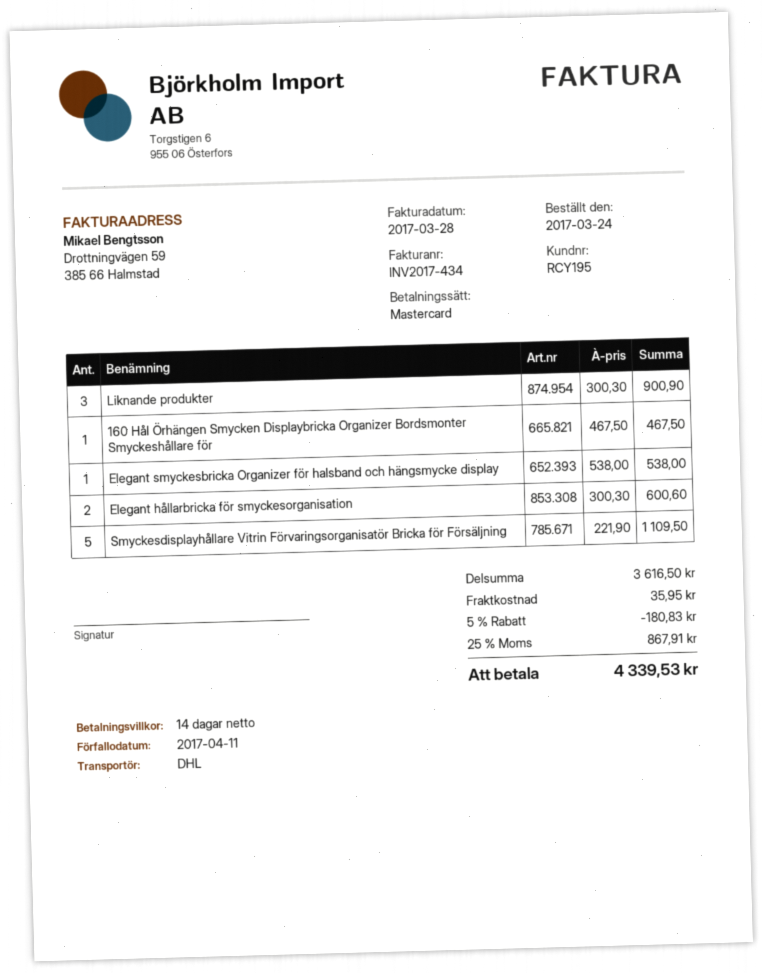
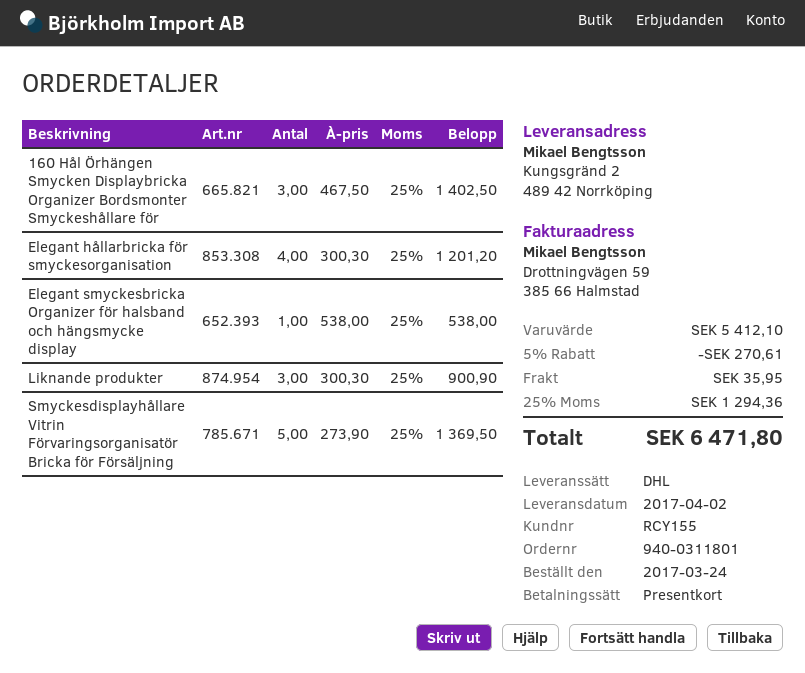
customer number: RCY195 -> RCY155
payment method: Mastercard -> gift card
160 Hål Örhängen Smycken Displaybricka Organizer Bordsmonter Smyckeshållare för: 1 x 467.50 = 467.50 -> 3 x 467.50 = 1402.50
Elegant hållarbricka för smyckesorganisation: 2 x 300.30 = 600.60 -> 4 x 300.30 = 1201.20
Smyckesdisplayhållare Vitrin Förvaringsorganisatör Bricka för Försäljning: 5 x 221.90 = 1109.50 -> 5 x 273.90 = 1369.50
subtotal: 3616.50 -> 5412.10
discount: 5% = 180.83 -> 5% = 270.61
tax: 25% = 867.91 -> 25% = 1294.36
total: 4339.53 -> 6471.80

